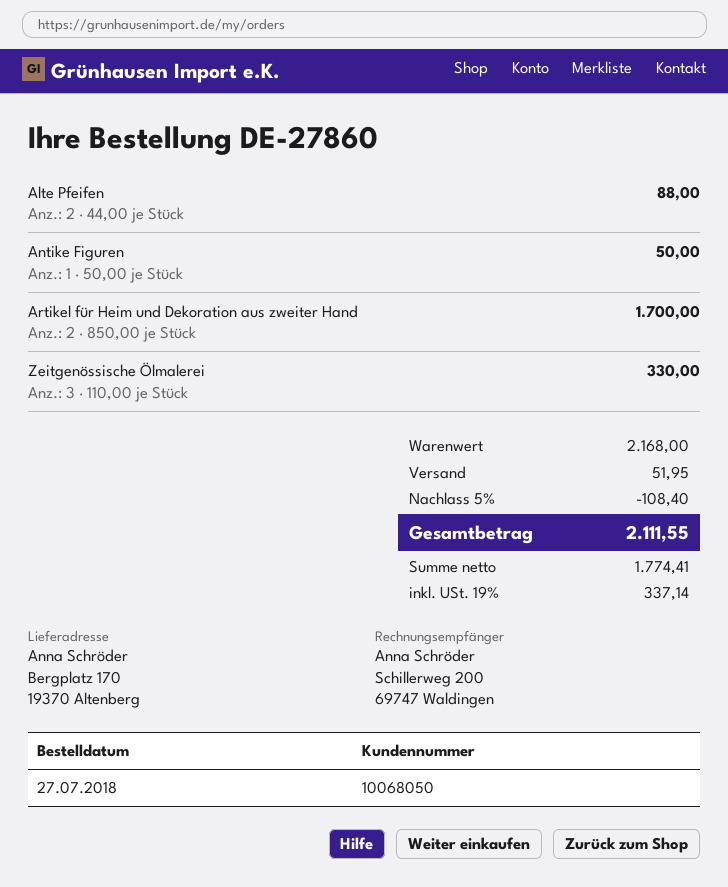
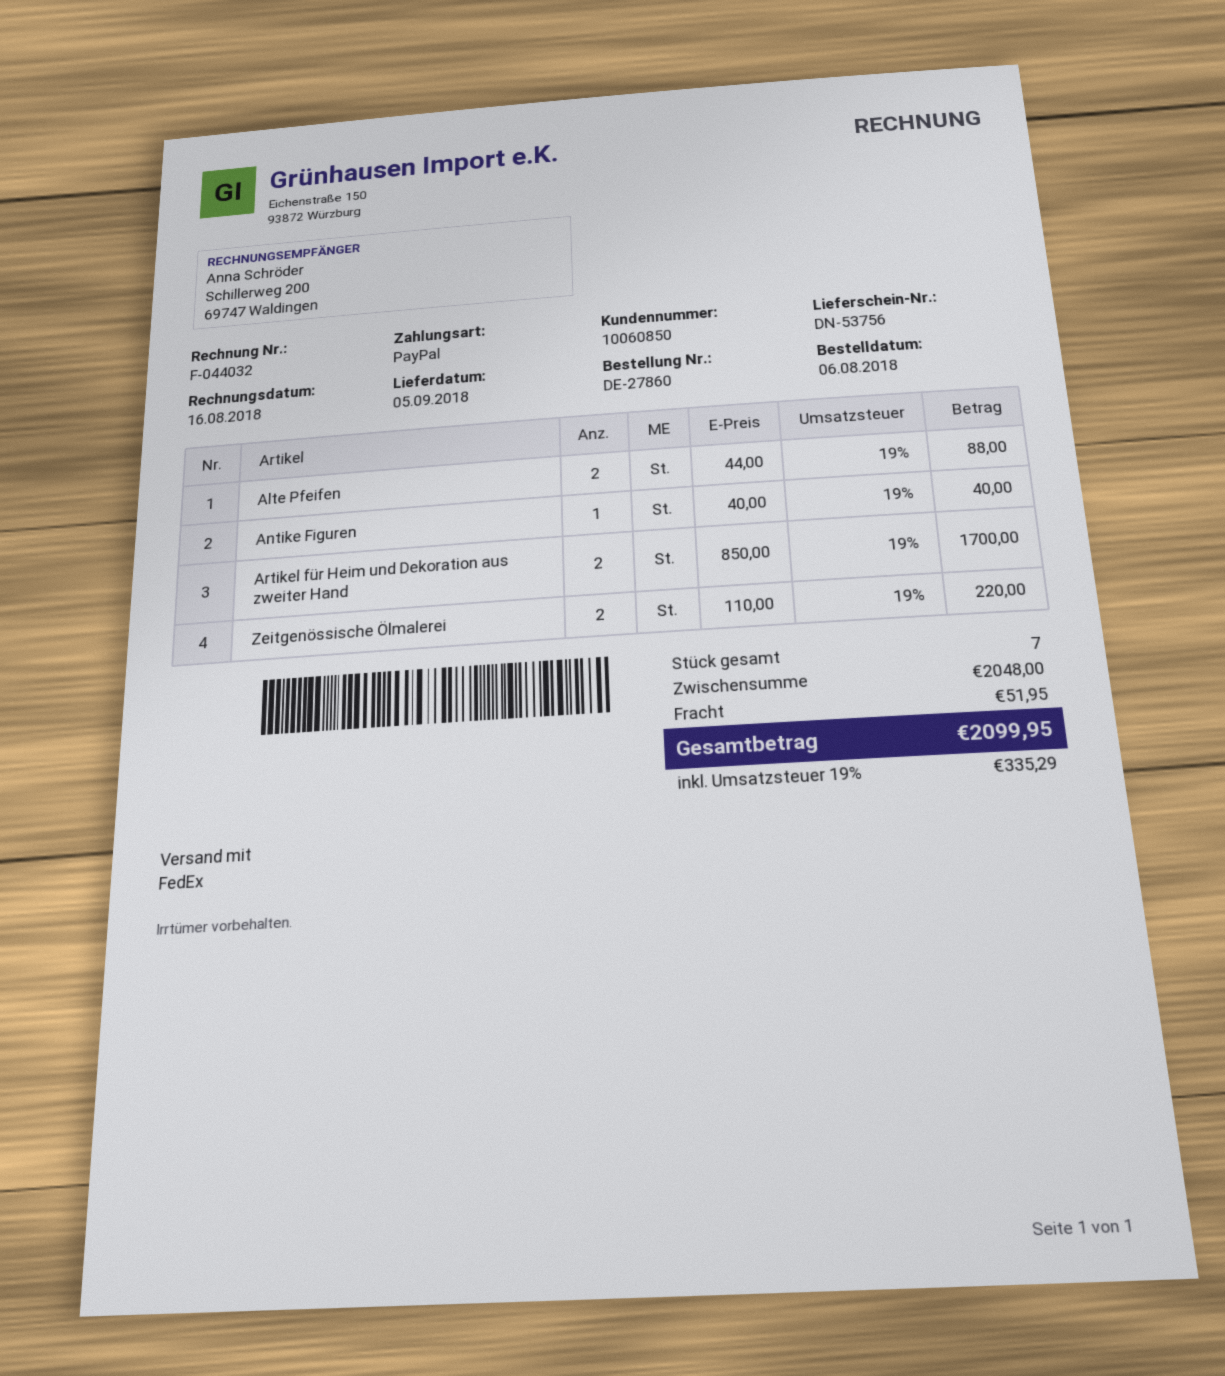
order date: 2018-07-27 -> 2018-08-06
customer number: 10068050 -> 10060850
Antike Figuren: 1 x 50.00 = 50.00 -> 1 x 40.00 = 40.00
Zeitgenössische Ölmalerei: 3 x 110.00 = 330.00 -> 2 x 110.00 = 220.00
subtotal: 2168.00 -> 2048.00
discount: 5% = 108.40 -> none
tax: 19% = 337.14 -> 19% = 335.29
total: 2111.55 -> 2099.95

